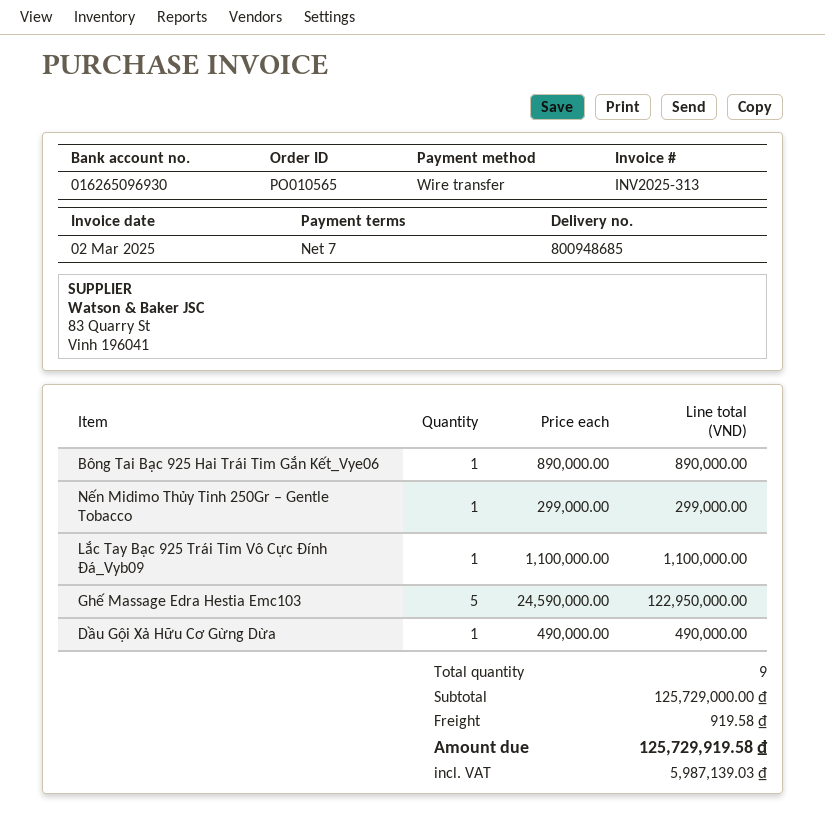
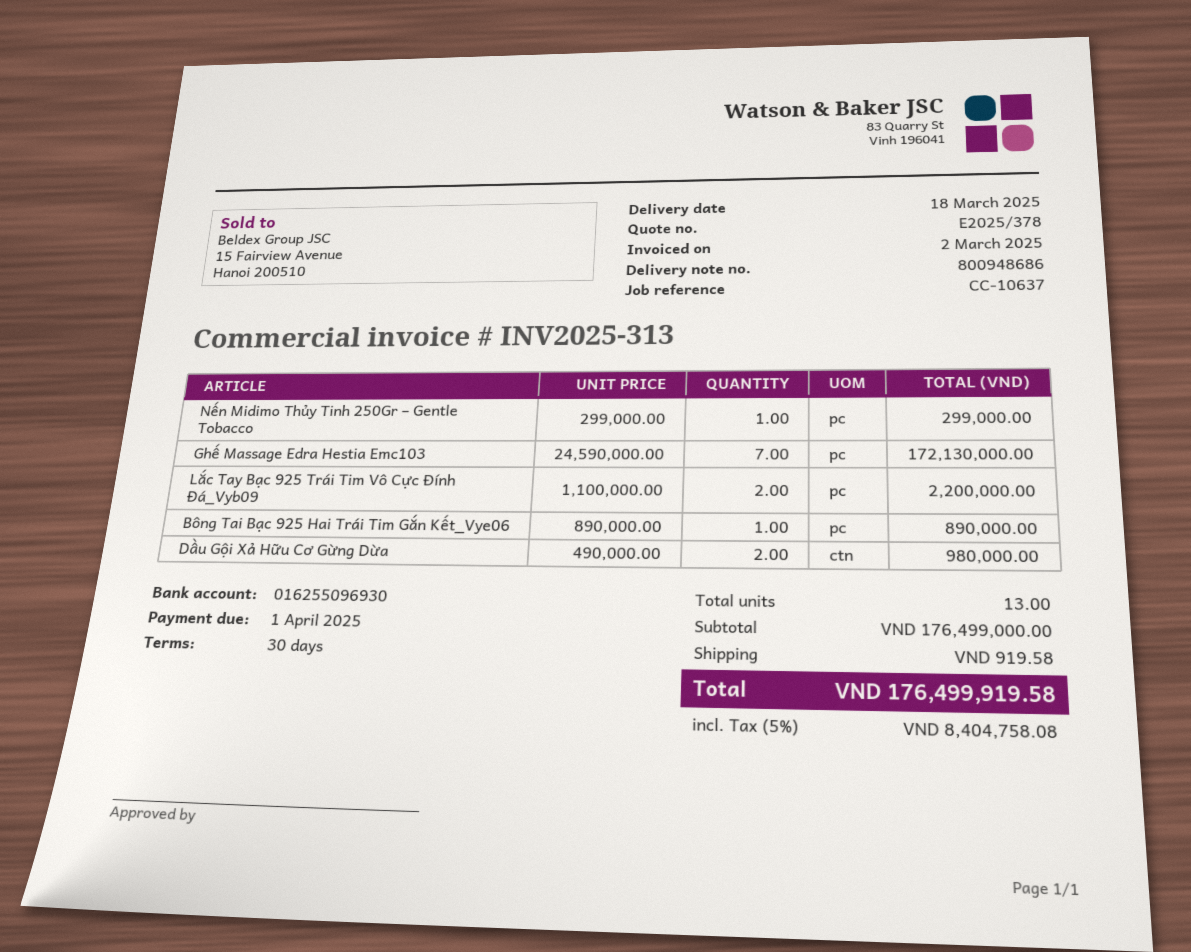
delivery note number: 800948685 -> 800948686
payment terms: 7 days -> 30 days
bank account: 016265096930 -> 016255096930
Lắc Tay Bạc 925 Trái Tim Vô Cực Đính Đá_Vyb09: 1 x 1100000.00 = 1100000.00 -> 2 x 1100000.00 = 2200000.00
Ghế Massage Edra Hestia Emc103: 5 x 24590000.00 = 122950000.00 -> 7 x 24590000.00 = 172130000.00
Dầu Gội Xả Hữu Cơ Gừng Dừa: 1 x 490000.00 = 490000.00 -> 2 x 490000.00 = 980000.00
total quantity: 9 -> 13
subtotal: 125729000.00 -> 176499000.00
tax: 5987139.03 -> 8404758.08
total: 125729919.58 -> 176499919.58

